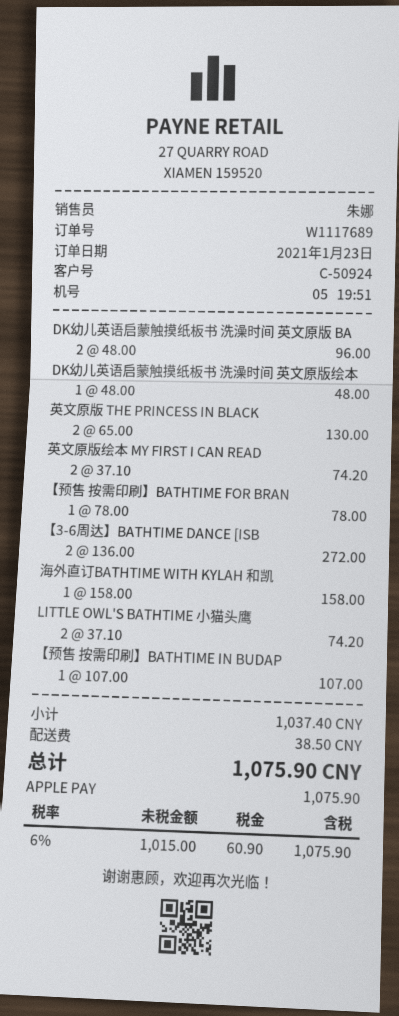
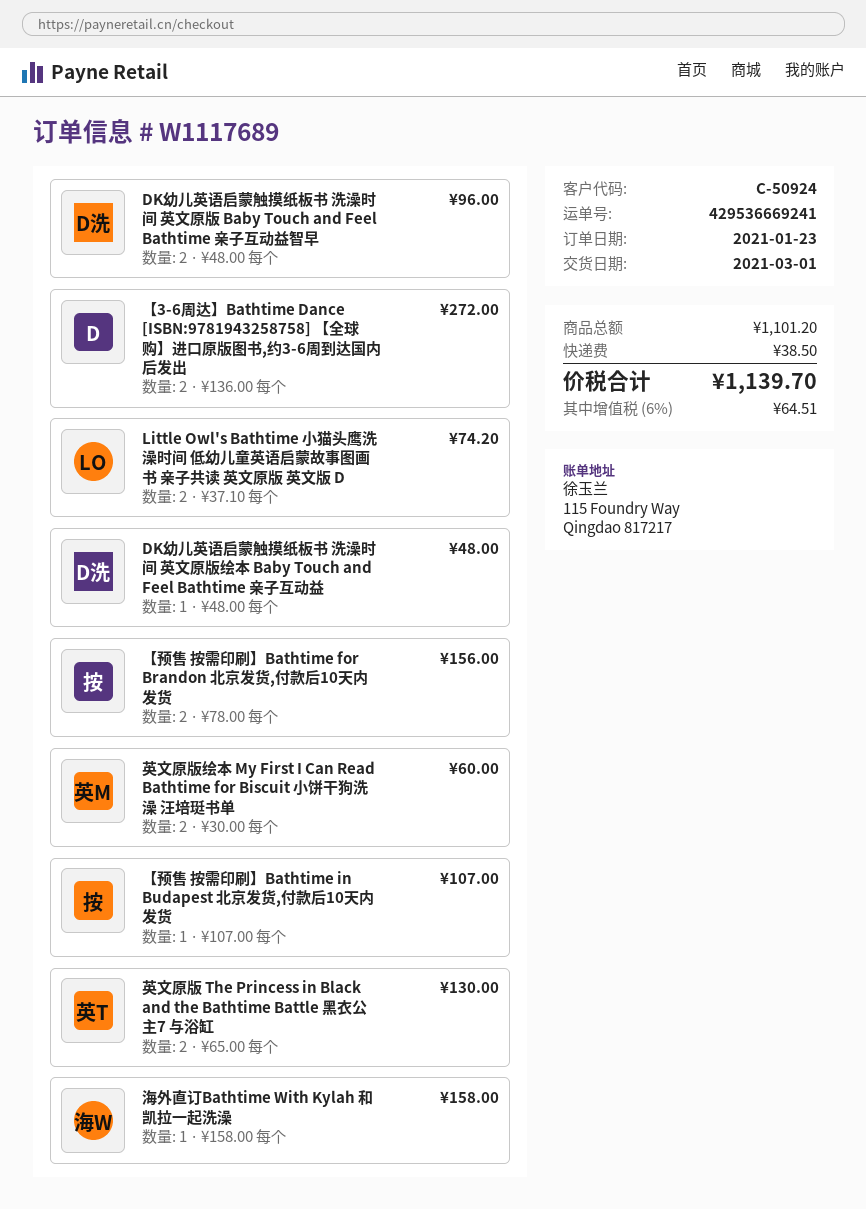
英文原版绘本 MY FIRST I CAN READ: 2 x 37.10 = 74.20 -> 2 x 30.00 = 60.00
【预售 按需印刷】BATHTIME FOR BRAN: 1 x 78.00 = 78.00 -> 2 x 78.00 = 156.00
subtotal: 1037.40 -> 1101.20
tax: 6% = 60.90 -> 6% = 64.51
total: 1075.90 -> 1139.70

